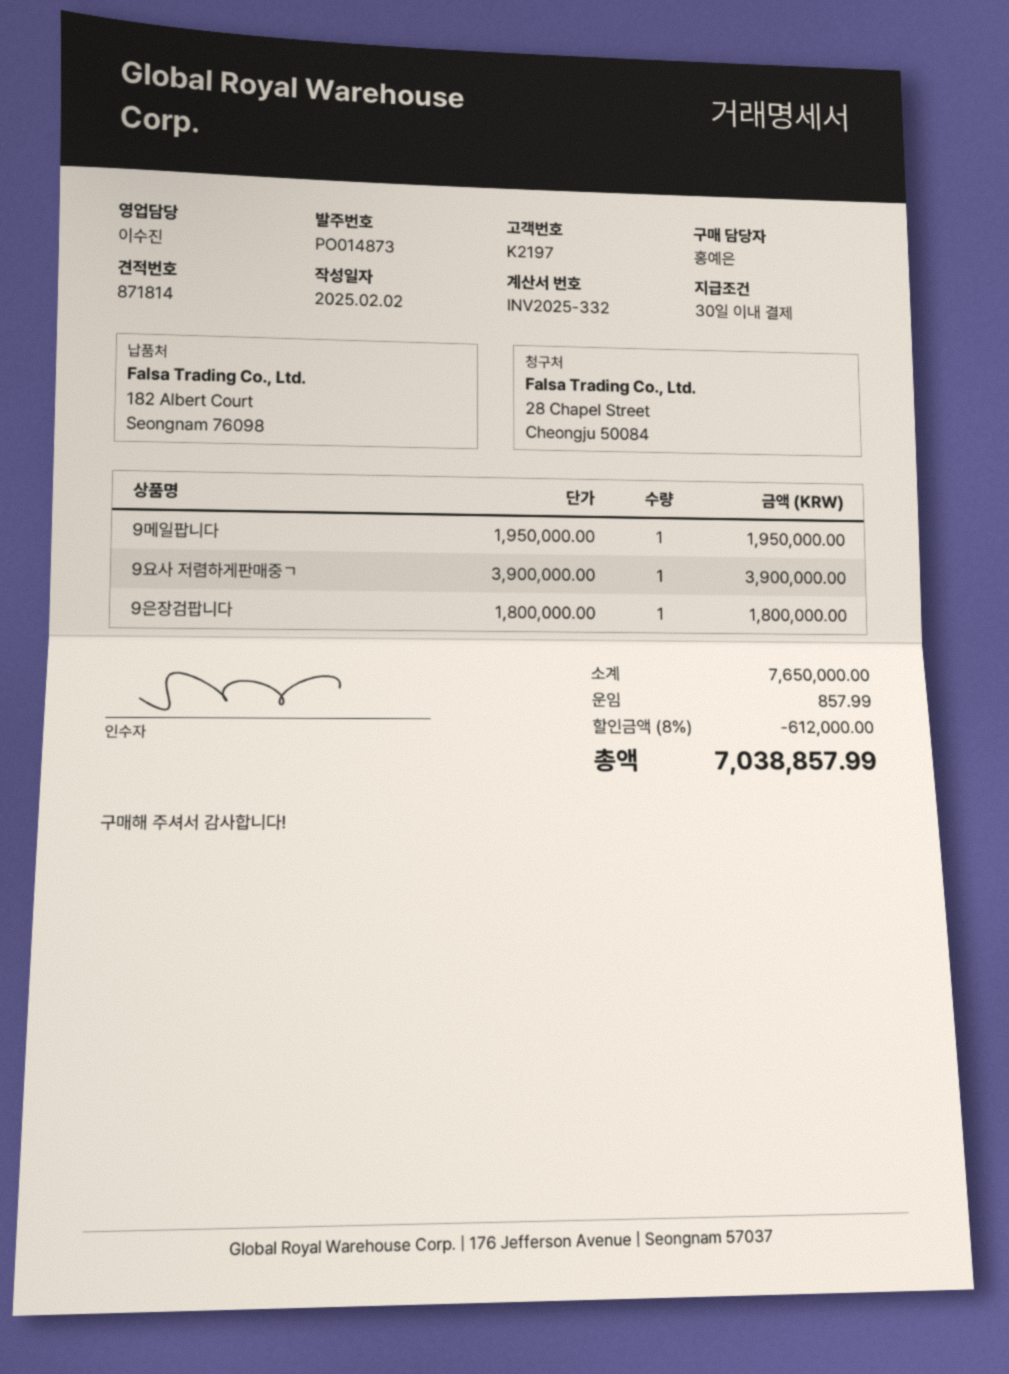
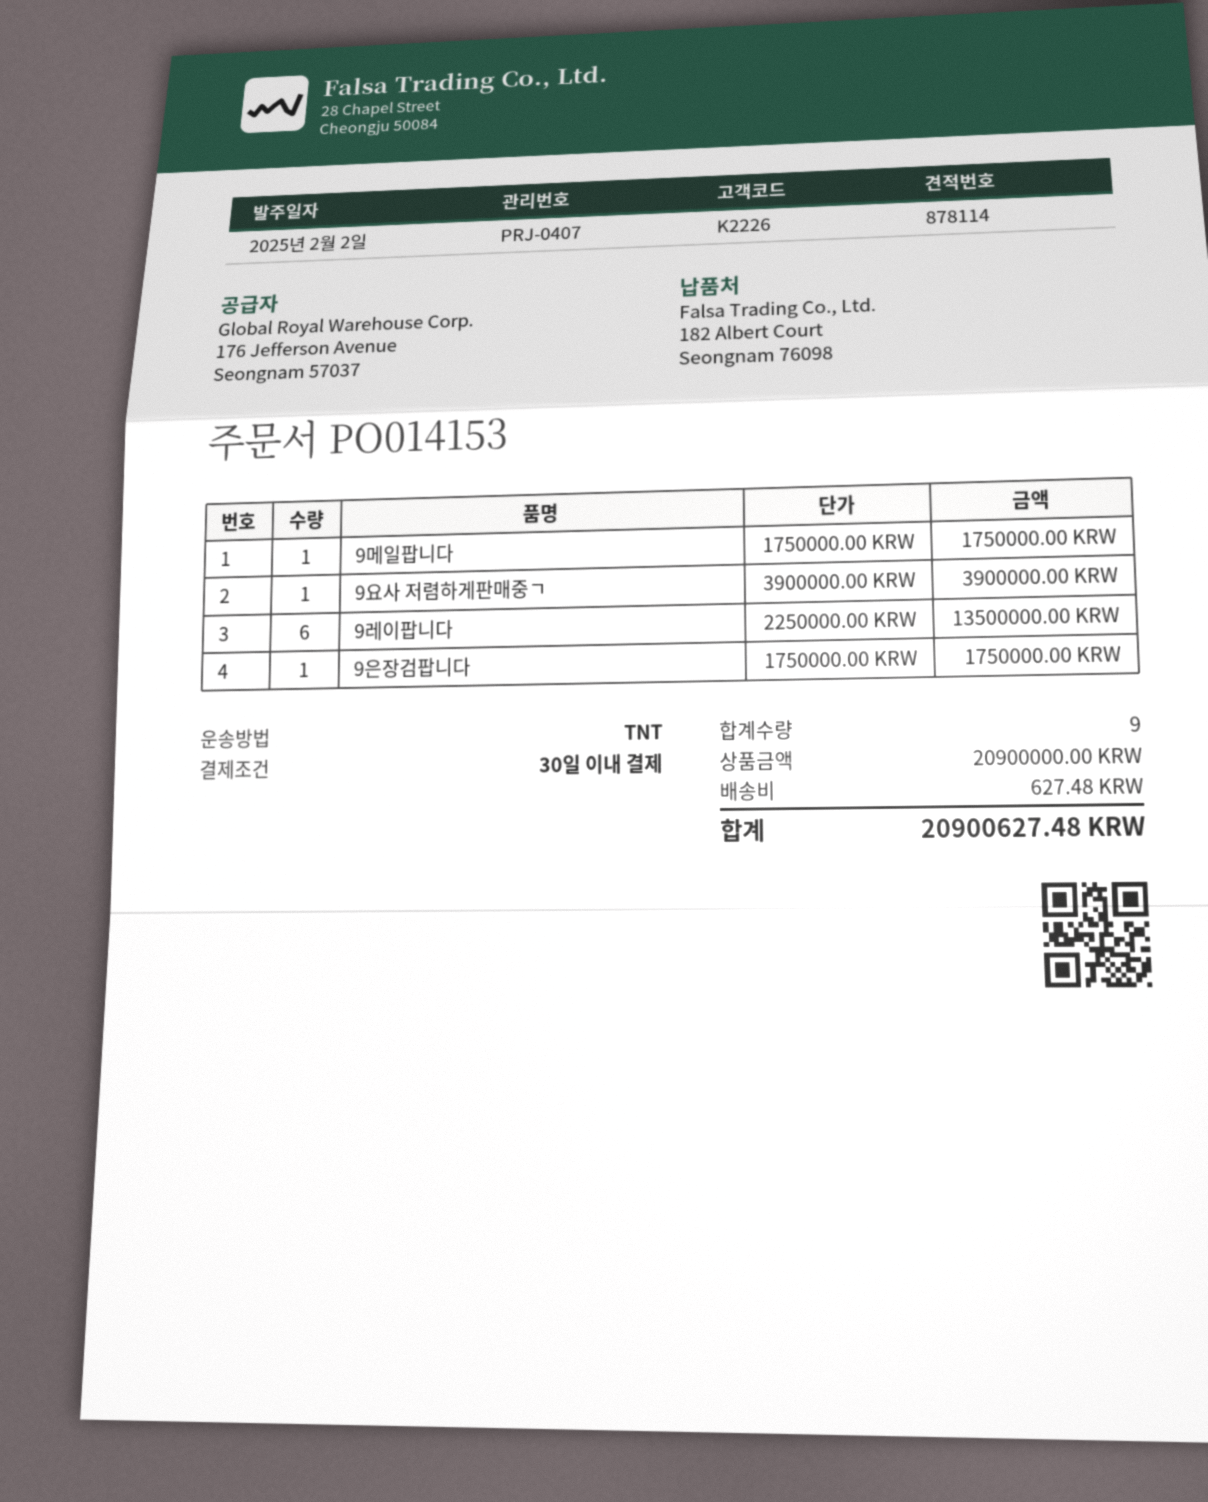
quote number: 871814 -> 878114
order number: PO014873 -> PO014153
customer number: K2197 -> K2226
9메일팝니다: 1 x 1950000.00 = 1950000.00 -> 1 x 1750000.00 = 1750000.00
9은장검팝니다: 1 x 1800000.00 = 1800000.00 -> 1 x 1750000.00 = 1750000.00
9레이팝니다: none -> 6 x 2250000.00 = 13500000.00
subtotal: 7650000.00 -> 20900000.00
discount: 8% = 612000.00 -> none
shipping: 857.99 -> 627.48
total: 7038857.99 -> 20900627.48

